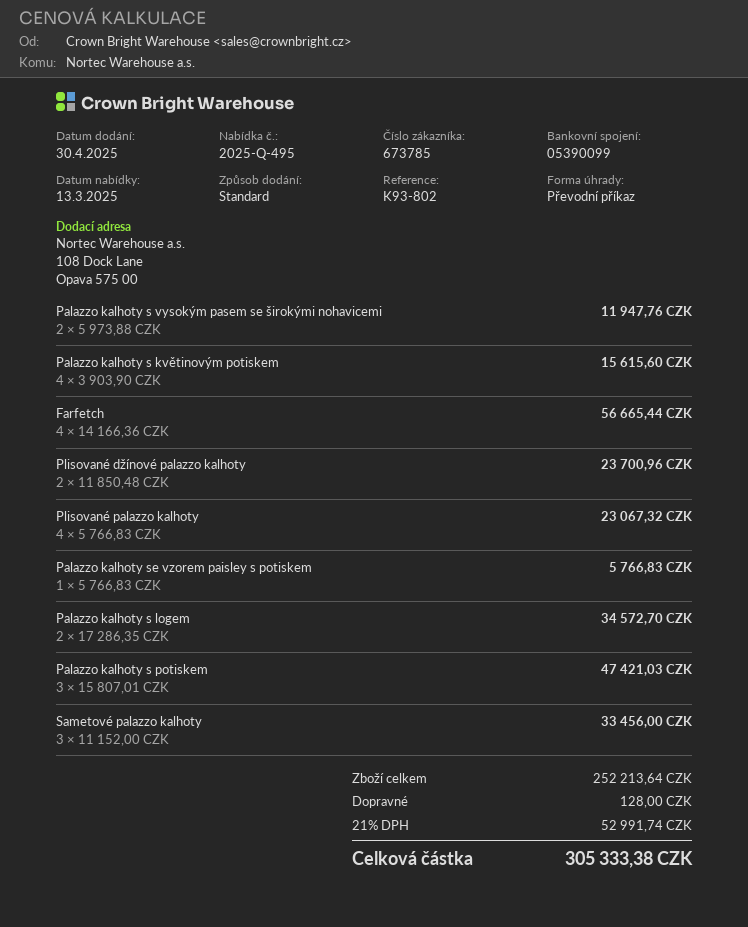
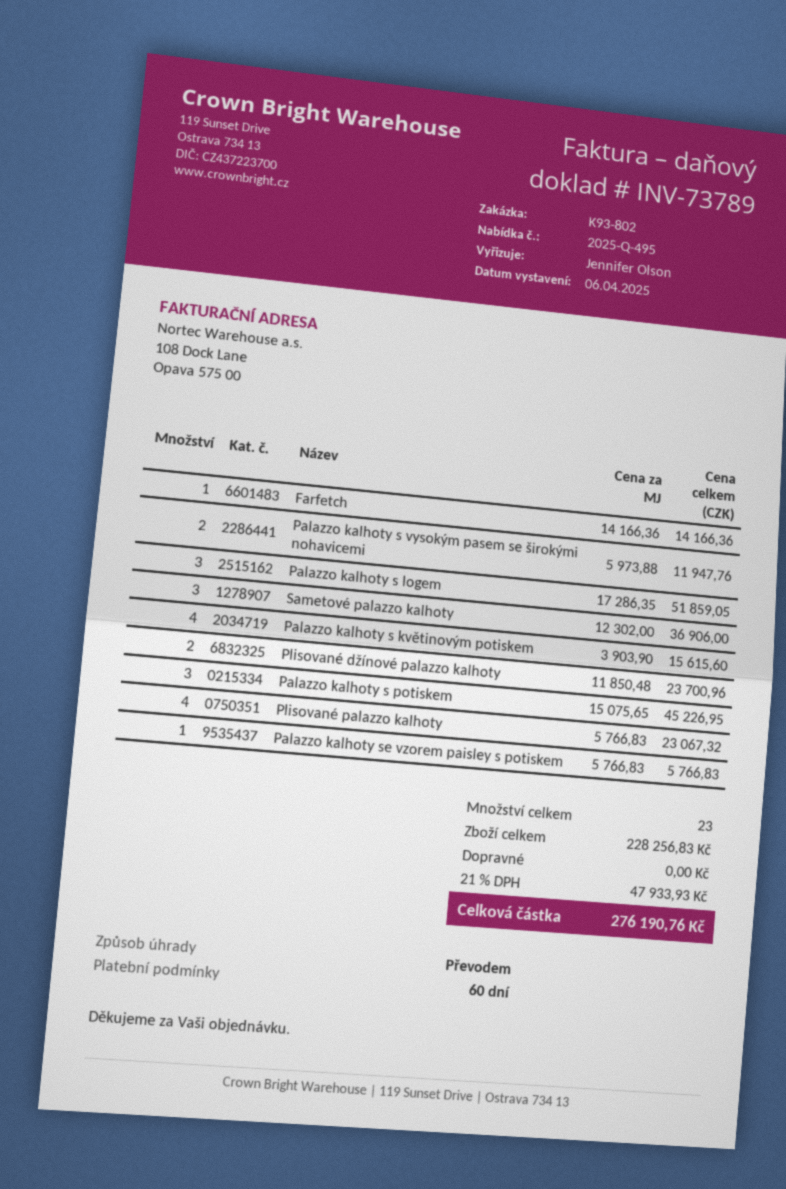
Farfetch: 4 x 14166.36 = 56665.44 -> 1 x 14166.36 = 14166.36
Palazzo kalhoty s logem: 2 x 17286.35 = 34572.70 -> 3 x 17286.35 = 51859.05
Palazzo kalhoty s potiskem: 3 x 15807.01 = 47421.03 -> 3 x 15075.65 = 45226.95
Sametové palazzo kalhoty: 3 x 11152.00 = 33456.00 -> 3 x 12302.00 = 36906.00
subtotal: 252213.64 -> 228256.83
shipping: 128.00 -> 0.00
tax: 21% = 52991.74 -> 21% = 47933.93
total: 305333.38 -> 276190.76

